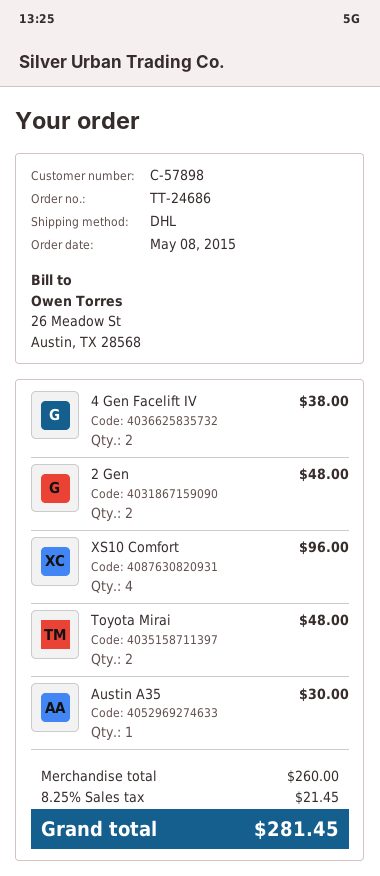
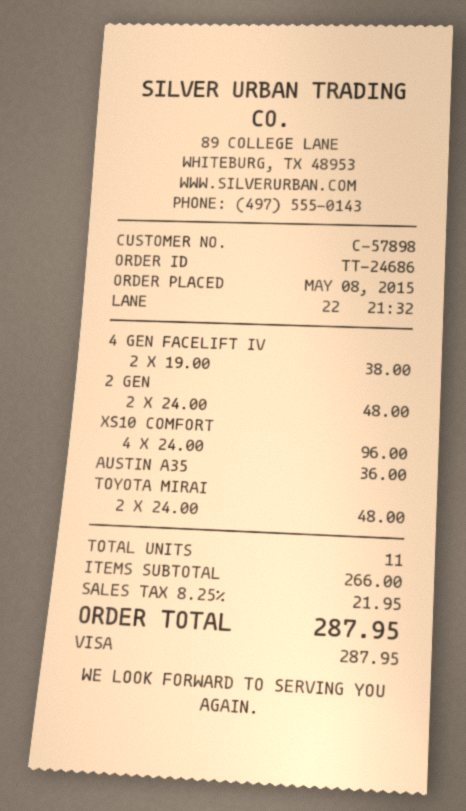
Austin A35: 1 for 30.00 -> 1 for 36.00
subtotal: 260.00 -> 266.00
tax: 8.25% = 21.45 -> 8.25% = 21.95
total: 281.45 -> 287.95

